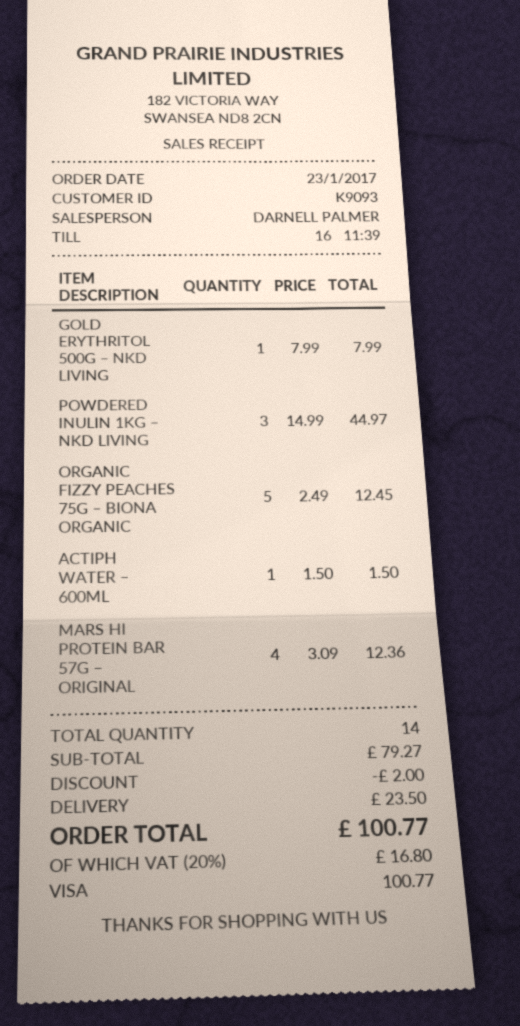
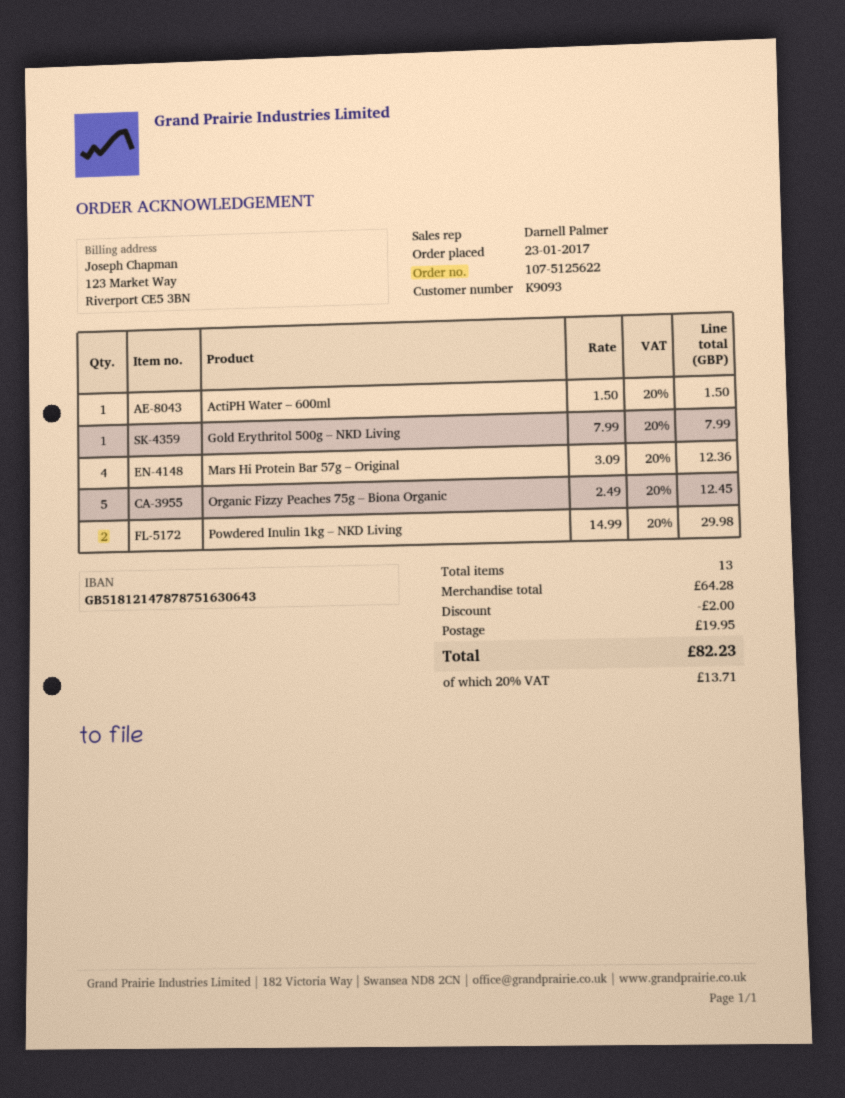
POWDERED INULIN 1KG – NKD LIVING: 3 x 14.99 = 44.97 -> 2 x 14.99 = 29.98
total quantity: 14 -> 13
subtotal: 79.27 -> 64.28
shipping: 23.50 -> 19.95
tax: 20% = 16.80 -> 20% = 13.71
total: 100.77 -> 82.23

